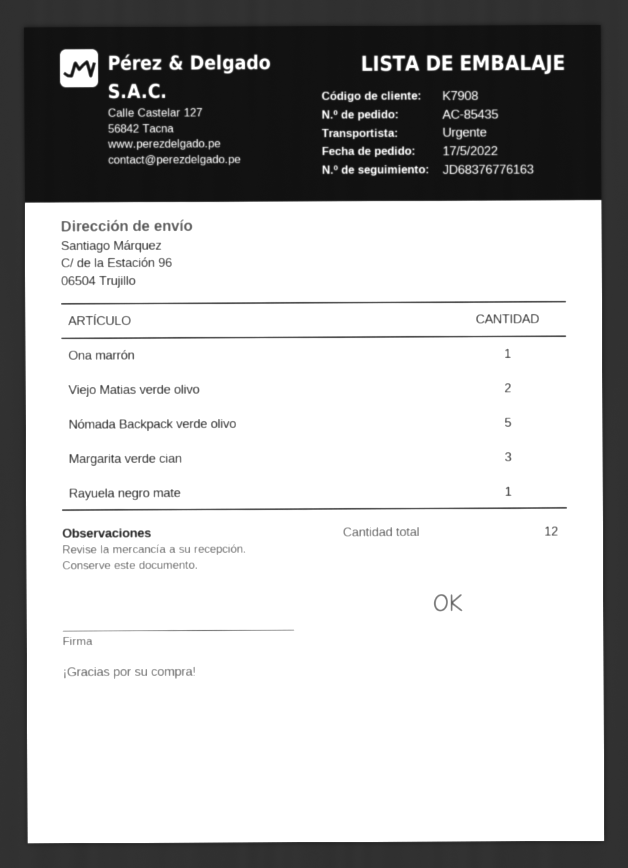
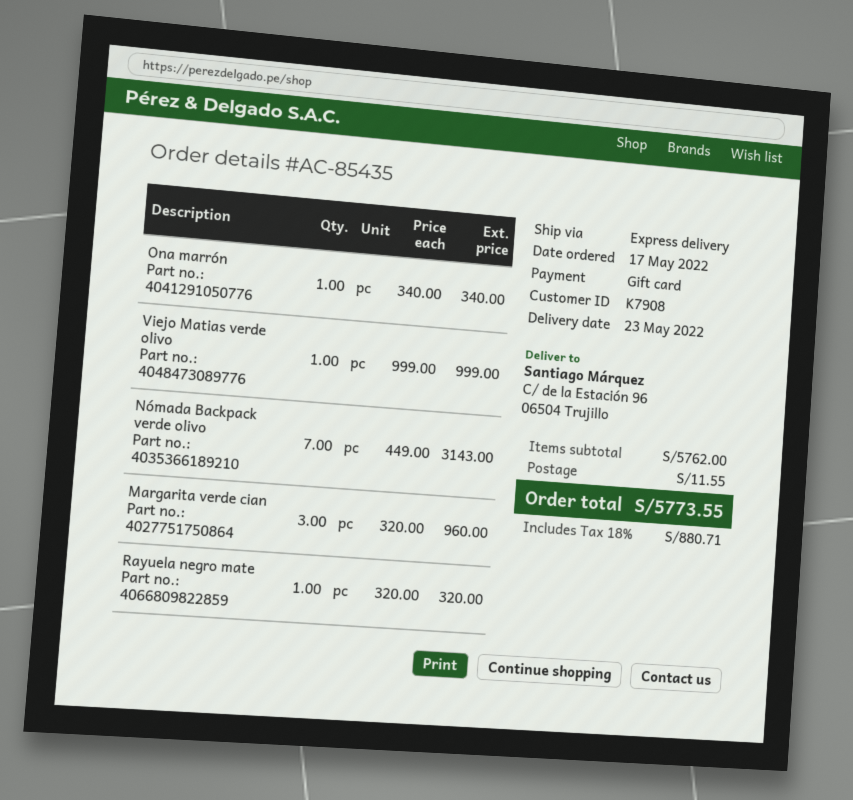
Viejo Matias verde olivo: 2 -> 1
Nómada Backpack verde olivo: 5 -> 7

